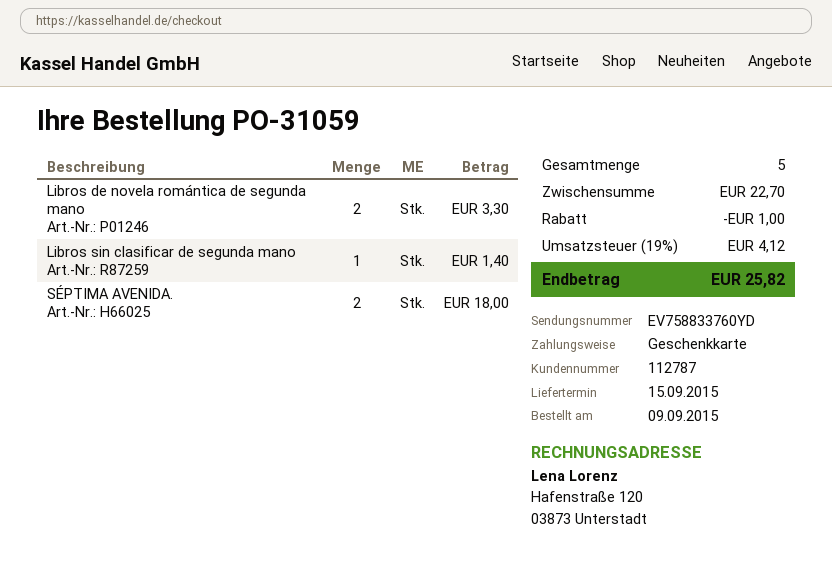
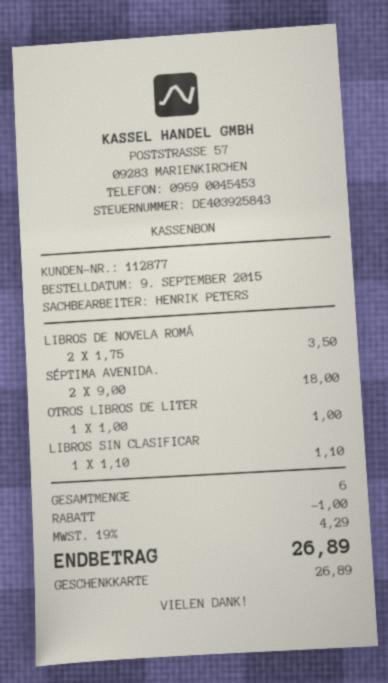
customer number: 112787 -> 112877
Libros de novela romántica de segunda mano: 2 for 3.30 -> 2 for 3.50
Libros sin clasificar de segunda mano: 1 for 1.40 -> 1 for 1.10
OTROS LIBROS DE LITER: none -> 1 for 1.00
total quantity: 5 -> 6
tax: 19% = 4.12 -> 19% = 4.29
total: 25.82 -> 26.89

